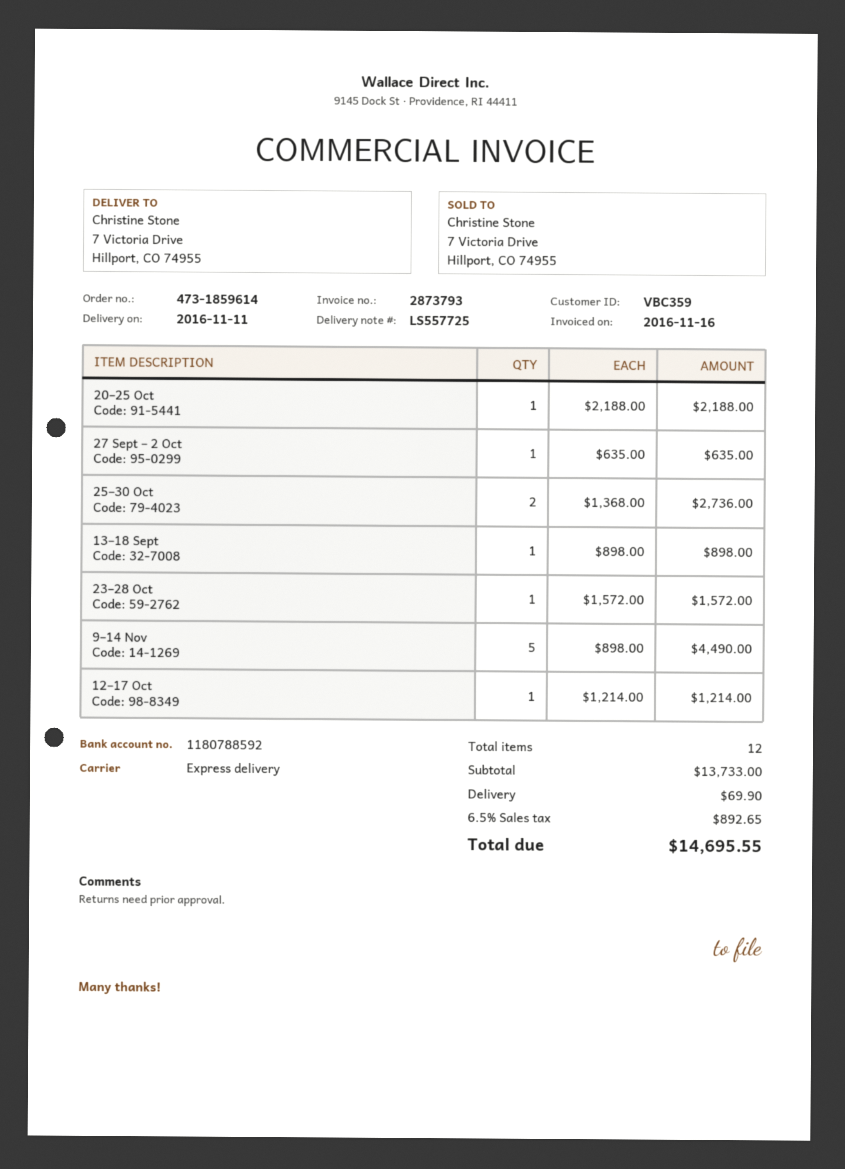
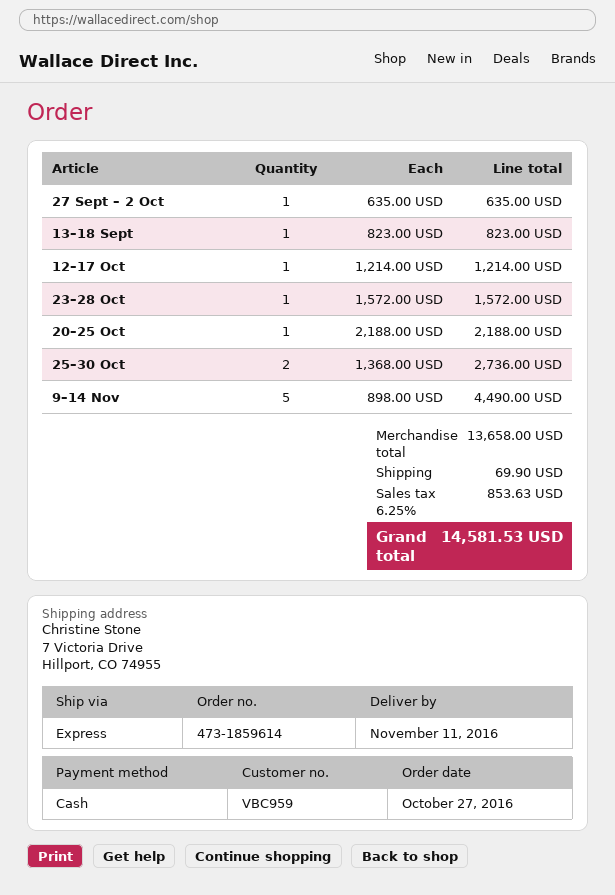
customer number: VBC359 -> VBC959
13–18 Sept: 1 x 898.00 = 898.00 -> 1 x 823.00 = 823.00
subtotal: 13733.00 -> 13658.00
tax: 6.5% = 892.65 -> 6.25% = 853.63
total: 14695.55 -> 14581.53

